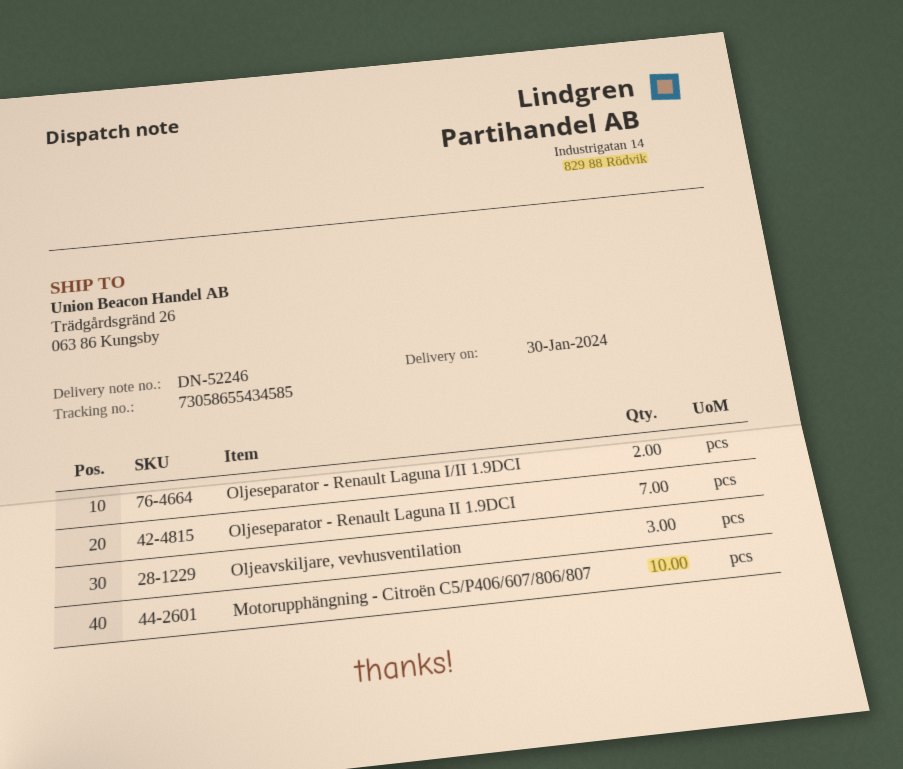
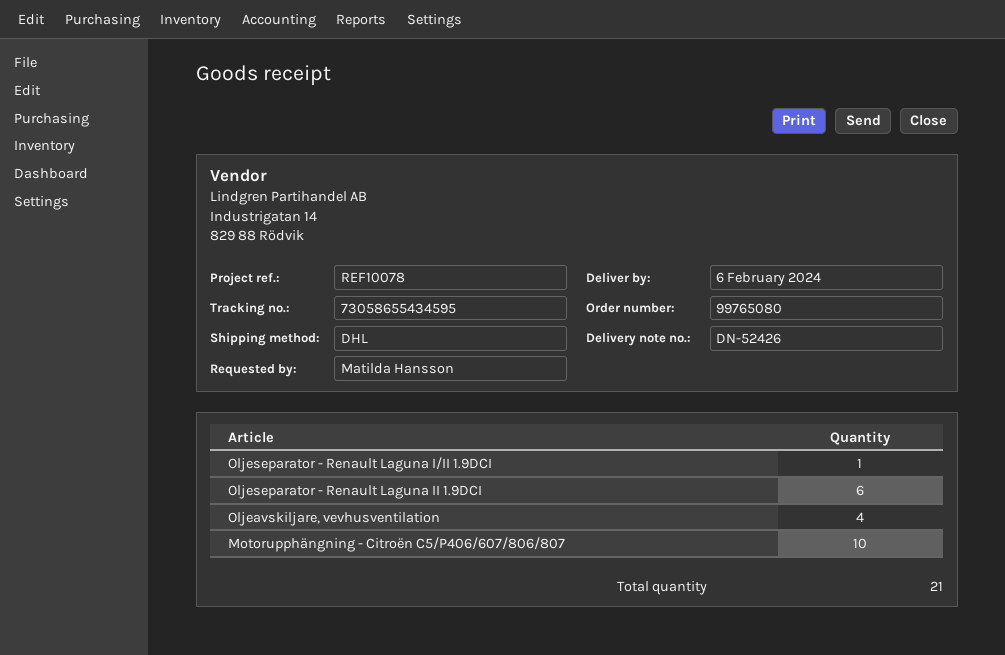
delivery note number: DN-52246 -> DN-52426
delivery date: 2024-01-30 -> 2024-02-06
tracking number: 73058655434585 -> 73058655434595
Oljeseparator - Renault Laguna I/II 1.9DCI: 2 -> 1
Oljeseparator - Renault Laguna II 1.9DCI: 7 -> 6
Oljeavskiljare, vevhusventilation: 3 -> 4

